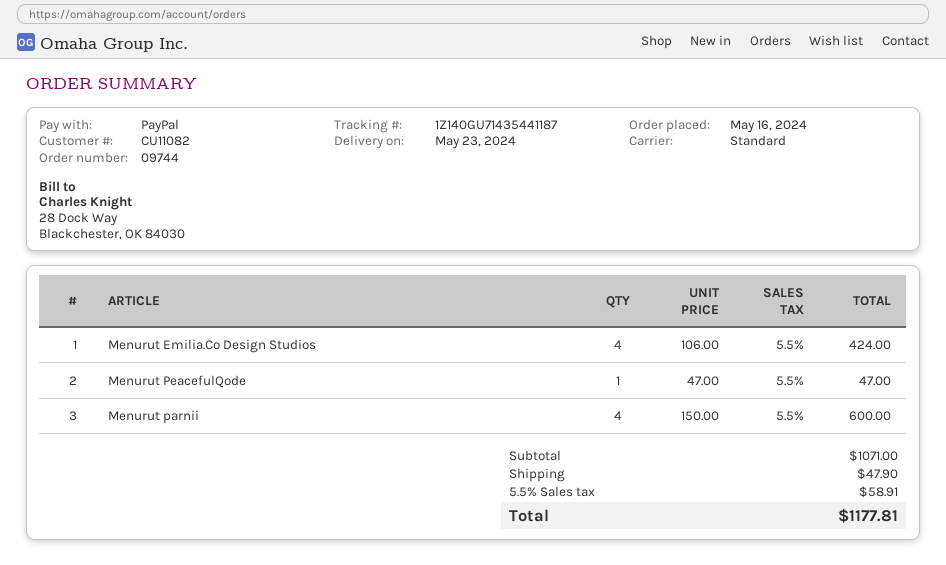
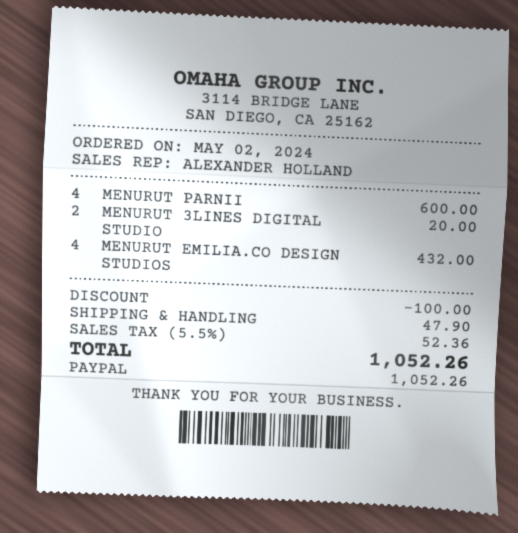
order date: 2024-05-16 -> 2024-05-02
Menurut Emilia.Co Design Studios: 4 for 424.00 -> 4 for 432.00
Menurut PeacefulQode: 1 for 47.00 -> none
MENURUT 3LINES DIGITAL STUDIO: none -> 2 for 20.00
discount: none -> 100.00
tax: 5.5% = 58.91 -> 5.5% = 52.36
total: 1177.81 -> 1052.26

